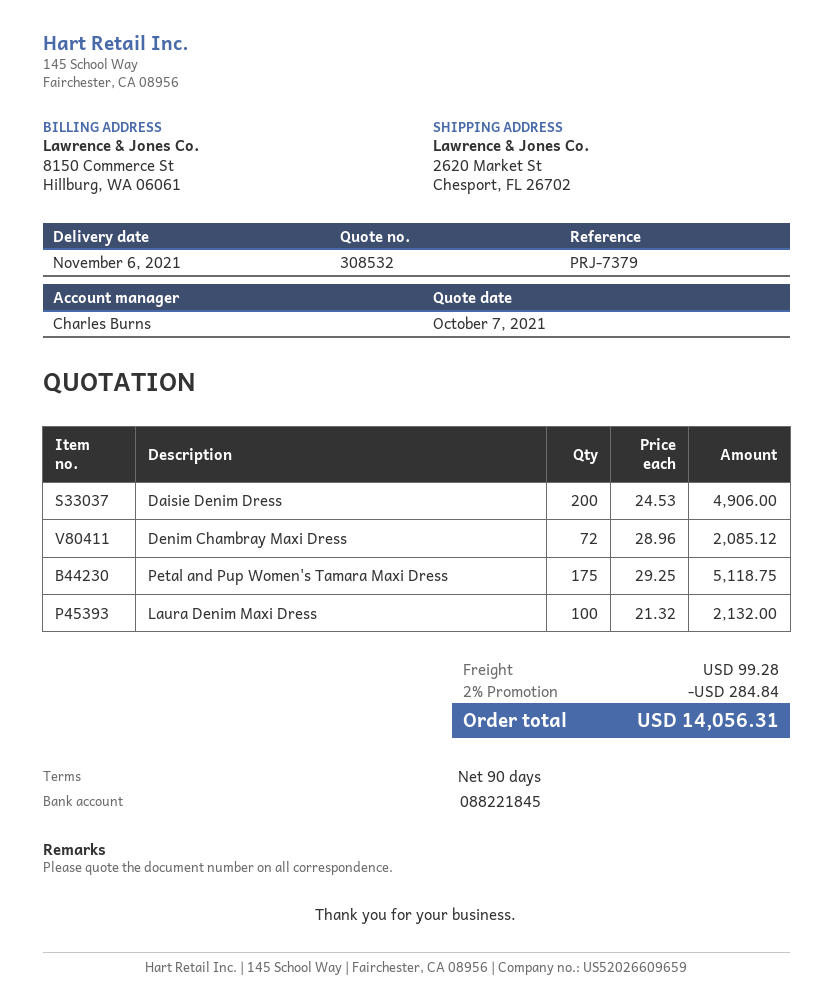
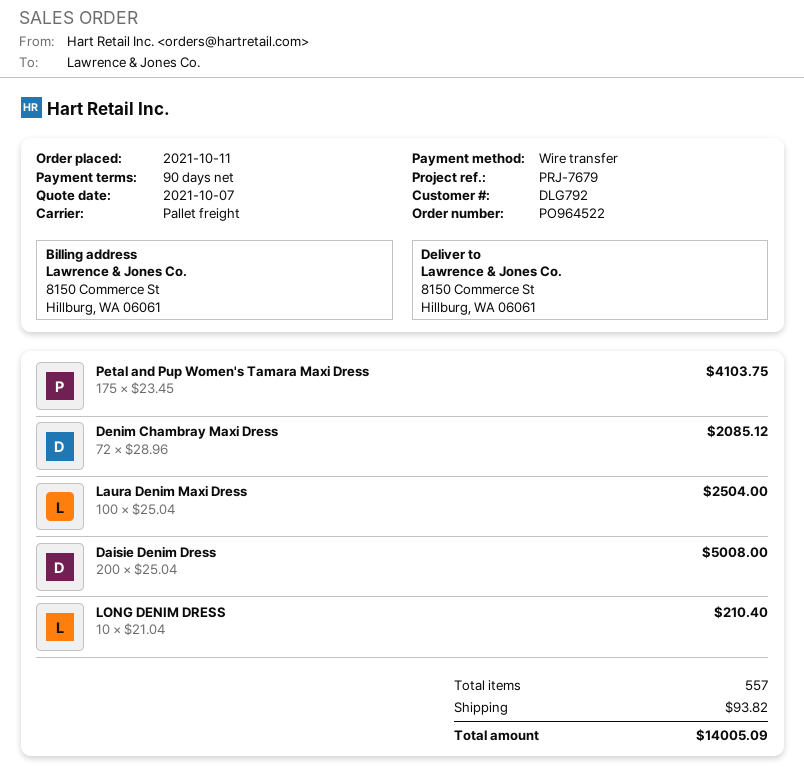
reference: PRJ-7379 -> PRJ-7679
ship to: 2620 Market St, Chesport, FL 26702 -> 8150 Commerce St, Hillburg, WA 06061
Daisie Denim Dress: 200 x 24.53 = 4906.00 -> 200 x 25.04 = 5008.00
Petal and Pup Women's Tamara Maxi Dress: 175 x 29.25 = 5118.75 -> 175 x 23.45 = 4103.75
Laura Denim Maxi Dress: 100 x 21.32 = 2132.00 -> 100 x 25.04 = 2504.00
LONG DENIM DRESS: none -> 10 x 21.04 = 210.40
discount: 2% = 284.84 -> none
shipping: 99.28 -> 93.82
total: 14056.31 -> 14005.09

